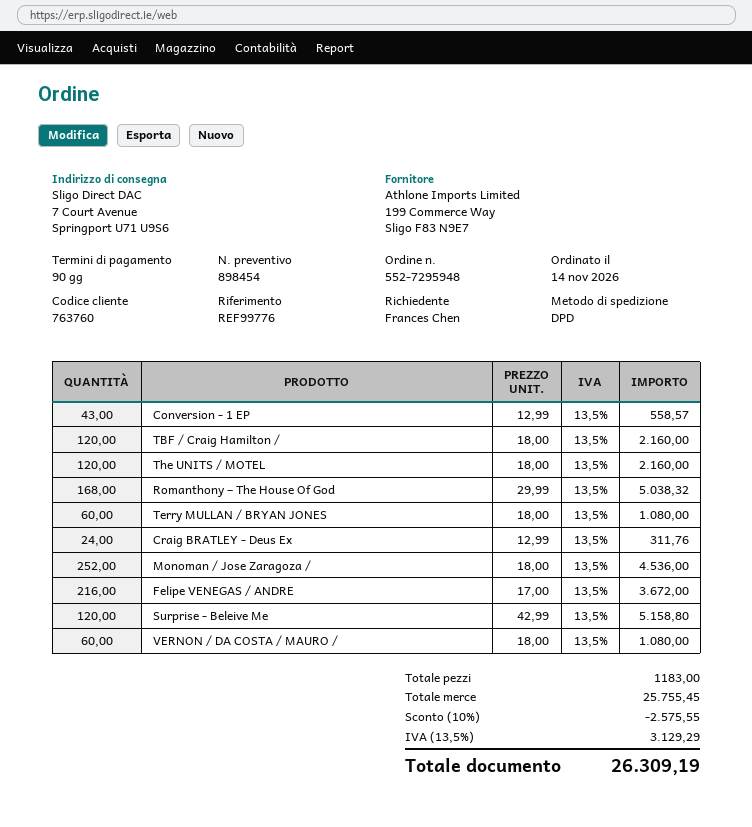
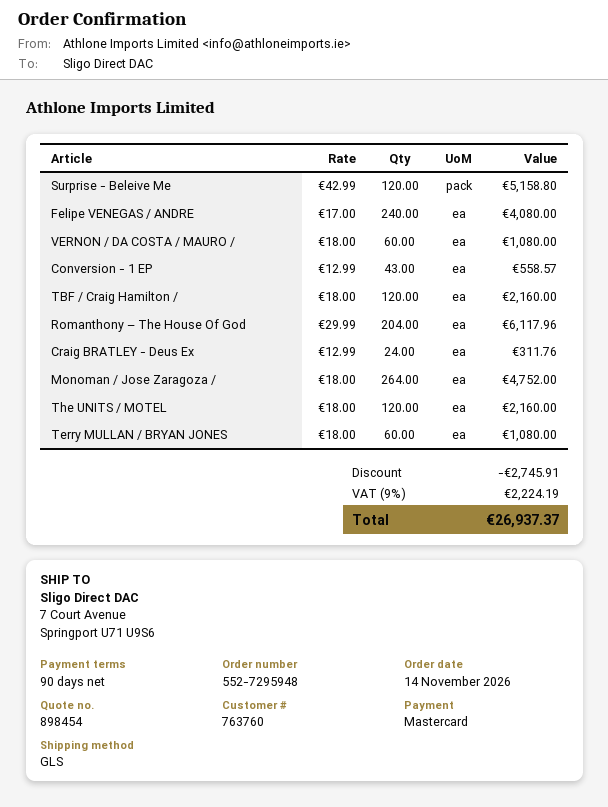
shipping method: DPD -> GLS
Romanthony – The House Of God: 168 x 29.99 = 5038.32 -> 204 x 29.99 = 6117.96
Monoman / Jose Zaragoza /: 252 x 18.00 = 4536.00 -> 264 x 18.00 = 4752.00
Felipe VENEGAS / ANDRE: 216 x 17.00 = 3672.00 -> 240 x 17.00 = 4080.00
discount: 2575.55 -> 2745.91
tax: 13.5% = 3129.29 -> 9% = 2224.19
total: 26309.19 -> 26937.37

